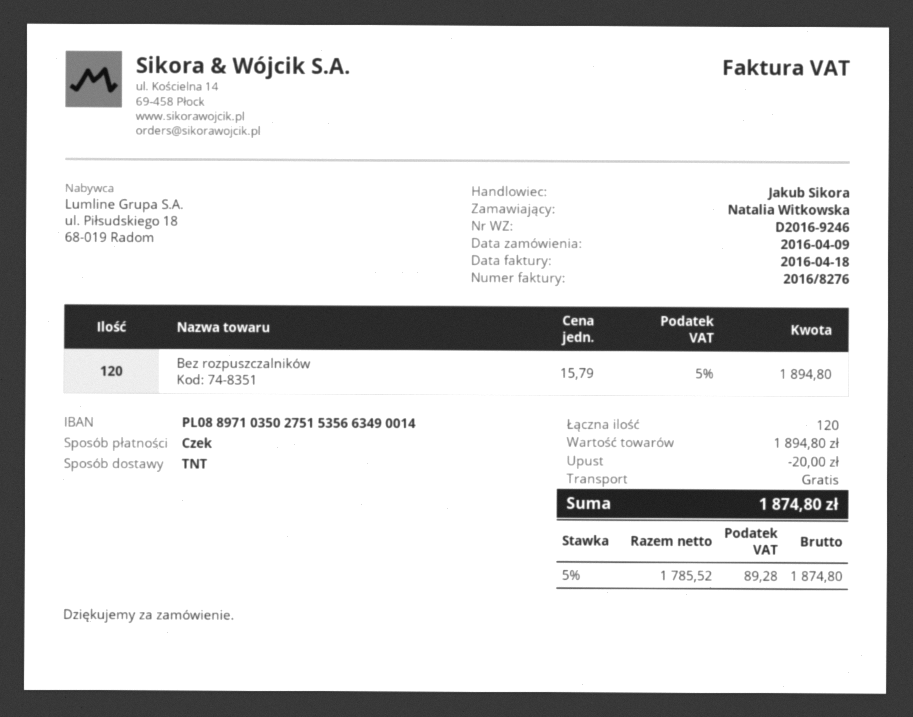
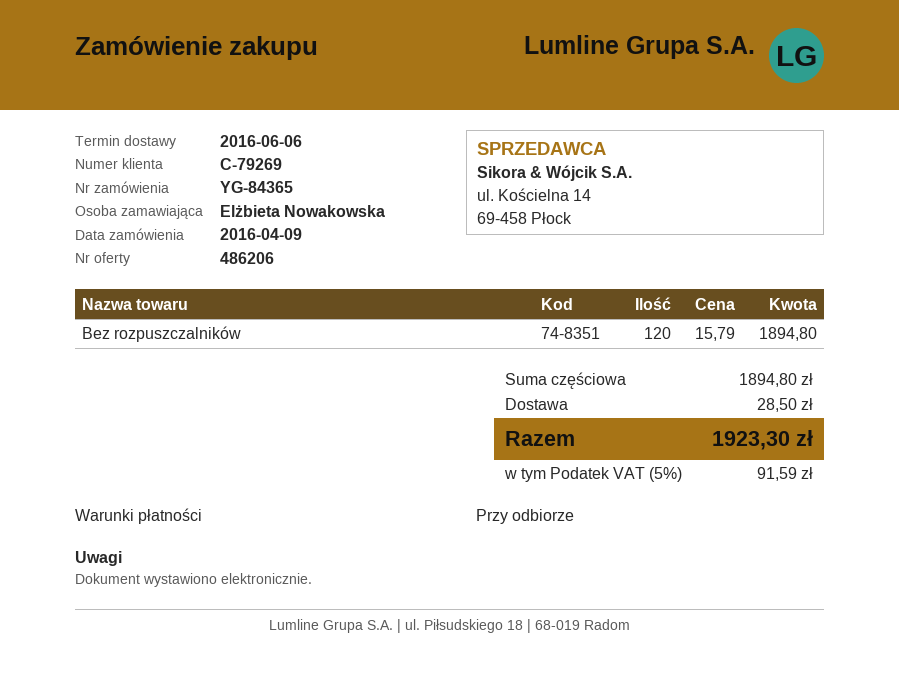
ordered by: Natalia Witkowska -> Elżbieta Nowakowska
discount: 20.00 -> none
shipping: 0.00 -> 28.50
tax: 5% = 89.28 -> 5% = 91.59
total: 1874.80 -> 1923.30

